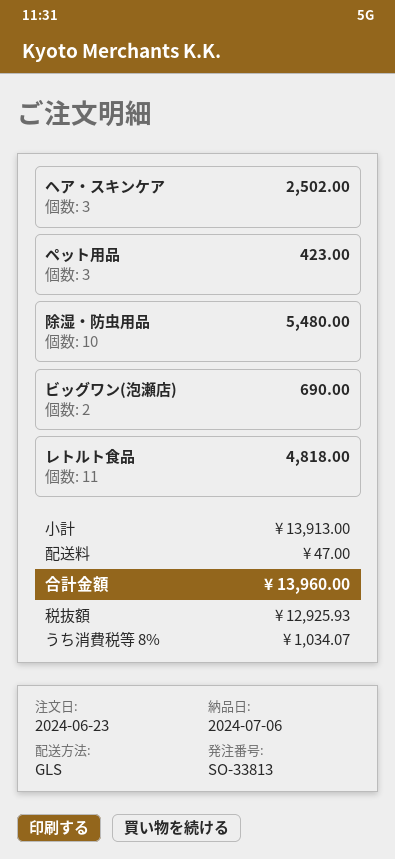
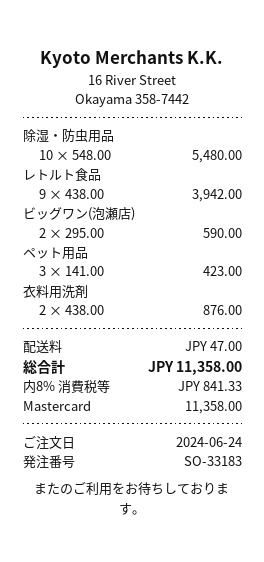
order number: SO-33813 -> SO-33183
order date: 2024-06-23 -> 2024-06-24
ヘア・スキンケア: 3 for 2502.00 -> none
ビッグワン(泡瀬店): 2 for 690.00 -> 2 for 590.00
レトルト食品: 11 for 4818.00 -> 9 for 3942.00
衣料用洗剤: none -> 2 for 876.00
tax: 8% = 1034.07 -> 8% = 841.33
total: 13960.00 -> 11358.00

